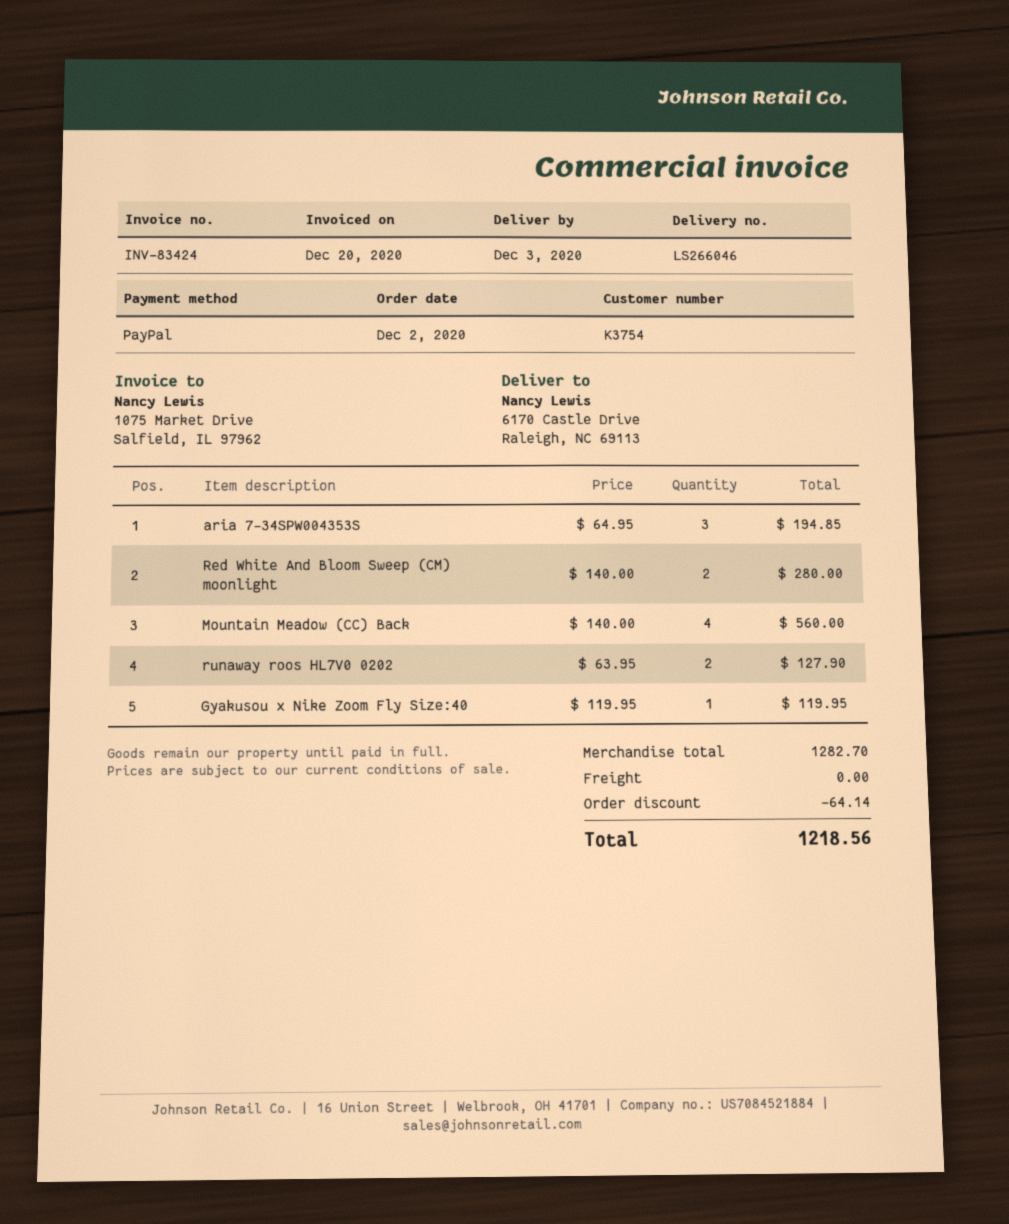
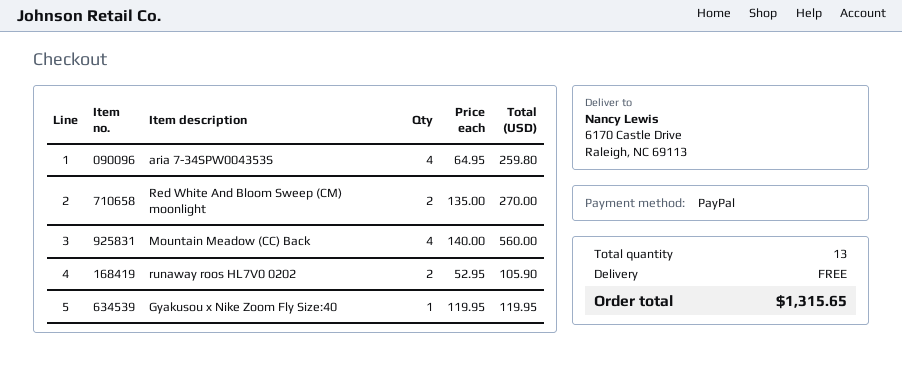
aria 7-34SPW004353S: 3 x 64.95 = 194.85 -> 4 x 64.95 = 259.80
Red White And Bloom Sweep (CM) moonlight: 2 x 140.00 = 280.00 -> 2 x 135.00 = 270.00
runaway roos HL7V0 0202: 2 x 63.95 = 127.90 -> 2 x 52.95 = 105.90
discount: 64.14 -> none
total: 1218.56 -> 1315.65

